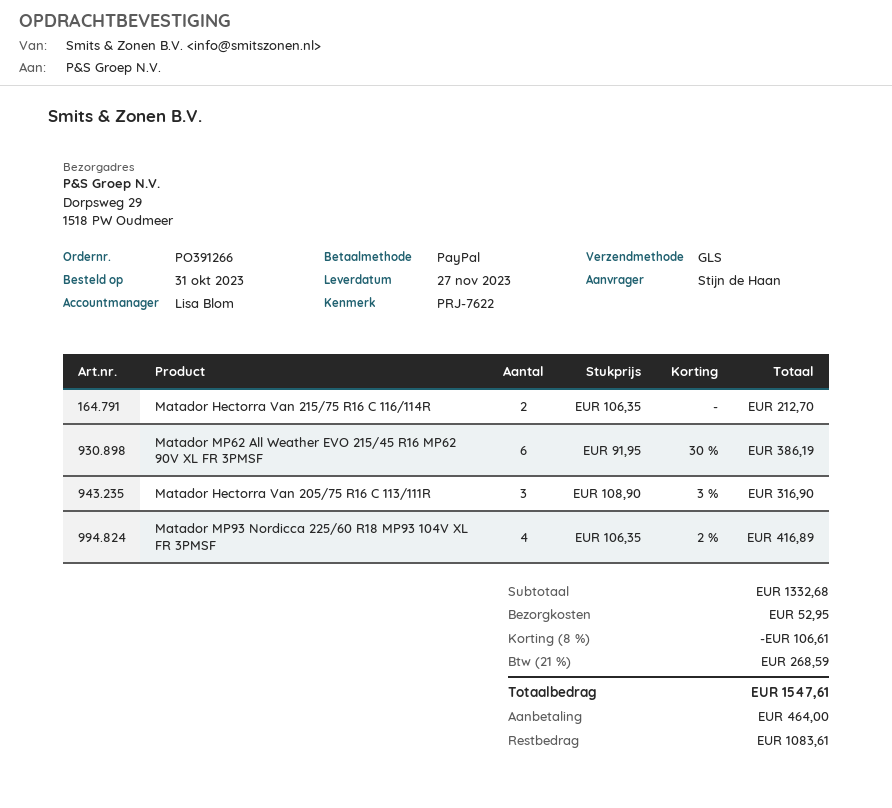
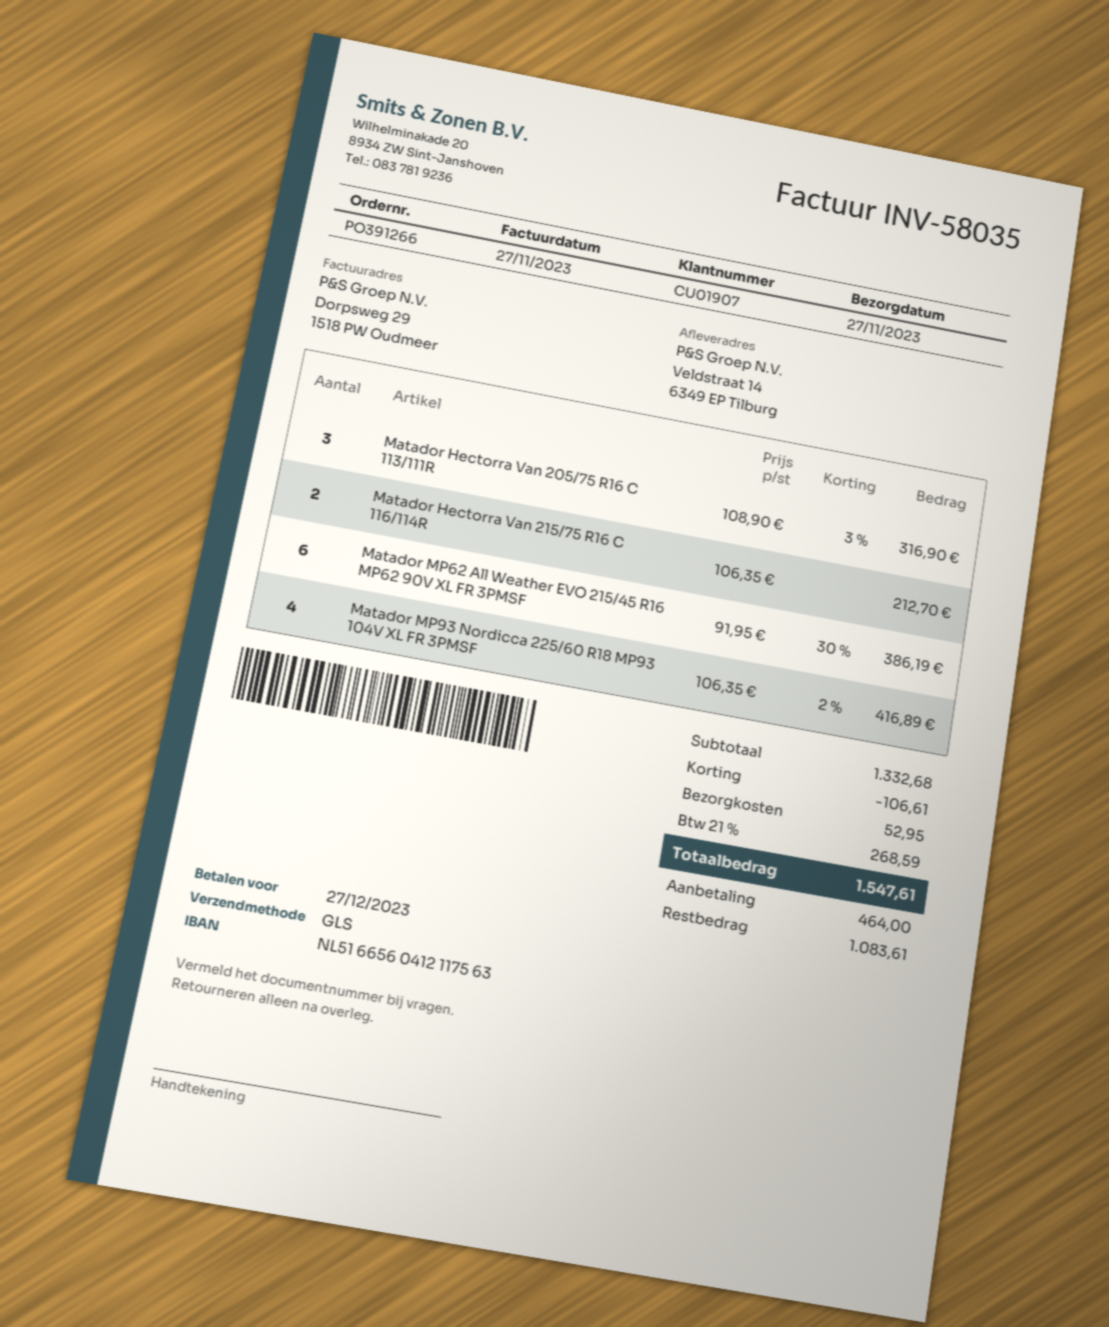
ship to: Dorpsweg 29, 1518 PW Oudmeer -> Veldstraat 14, 6349 EP Tilburg

